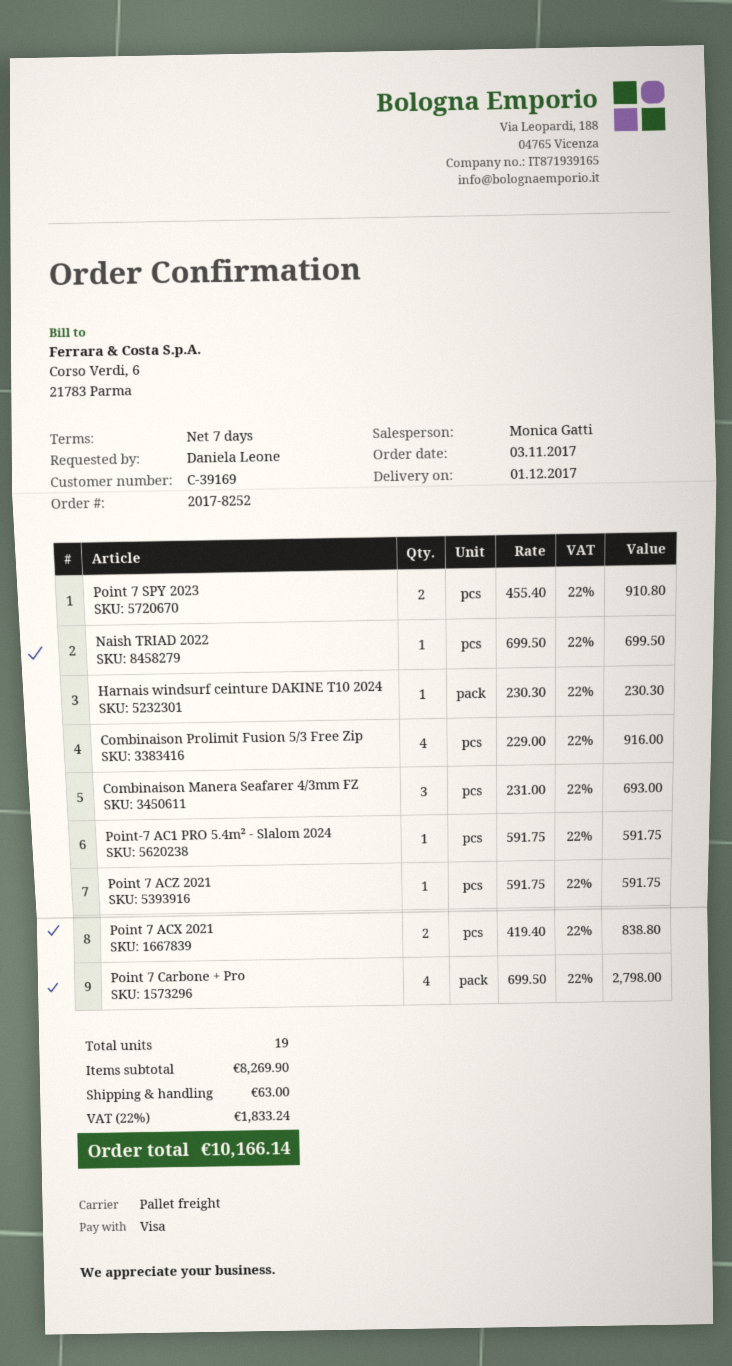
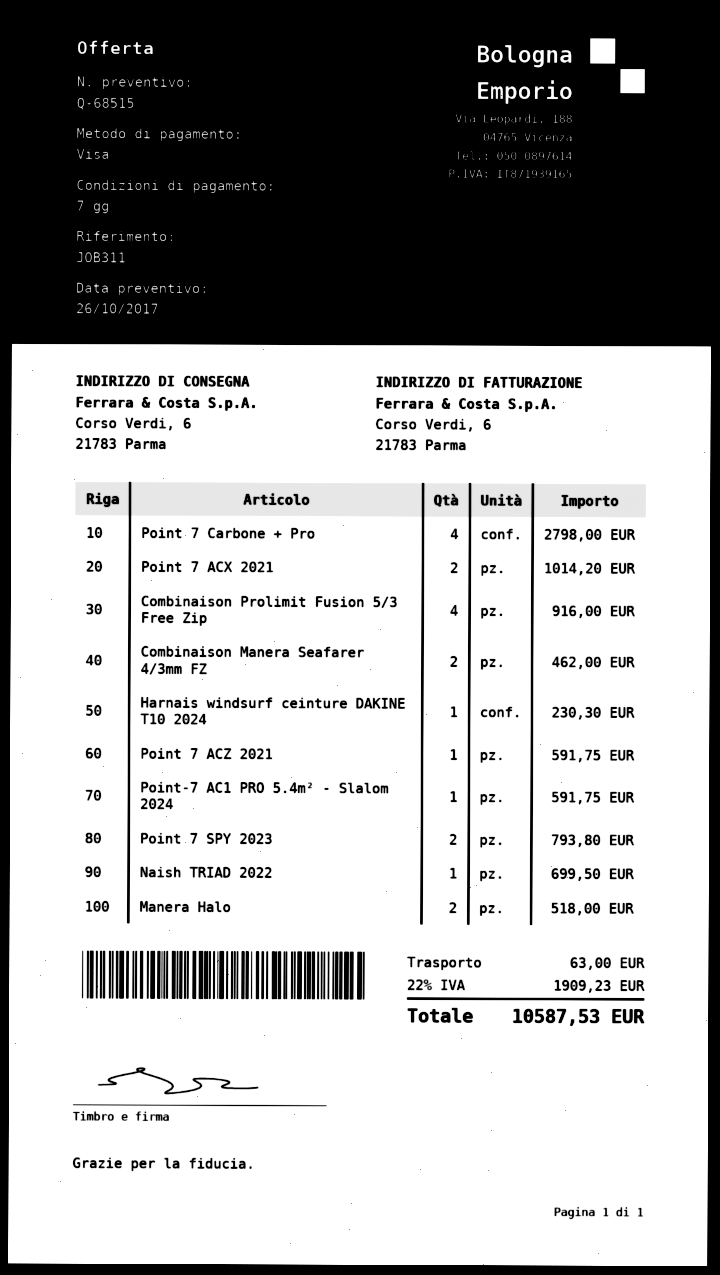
Point 7 SPY 2023: 2 for 910.80 -> 2 for 793.80
Combinaison Manera Seafarer 4/3mm FZ: 3 for 693.00 -> 2 for 462.00
Point 7 ACX 2021: 2 for 838.80 -> 2 for 1014.20
Manera Halo: none -> 2 for 518.00
tax: 22% = 1833.24 -> 22% = 1909.23
total: 10166.14 -> 10587.53

